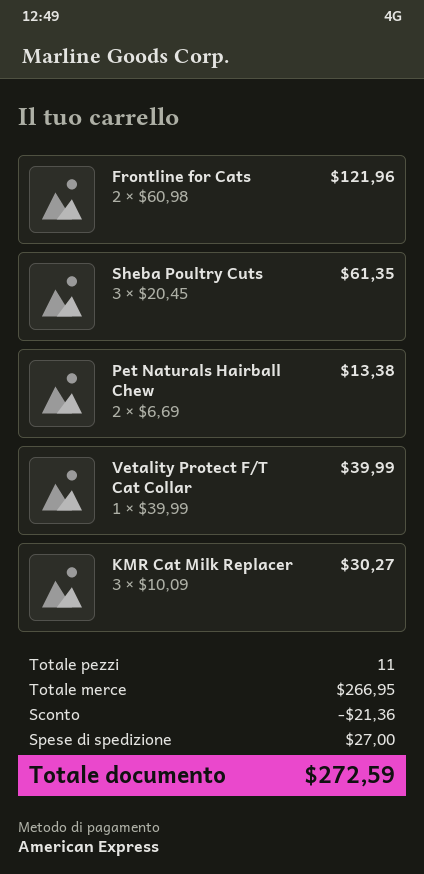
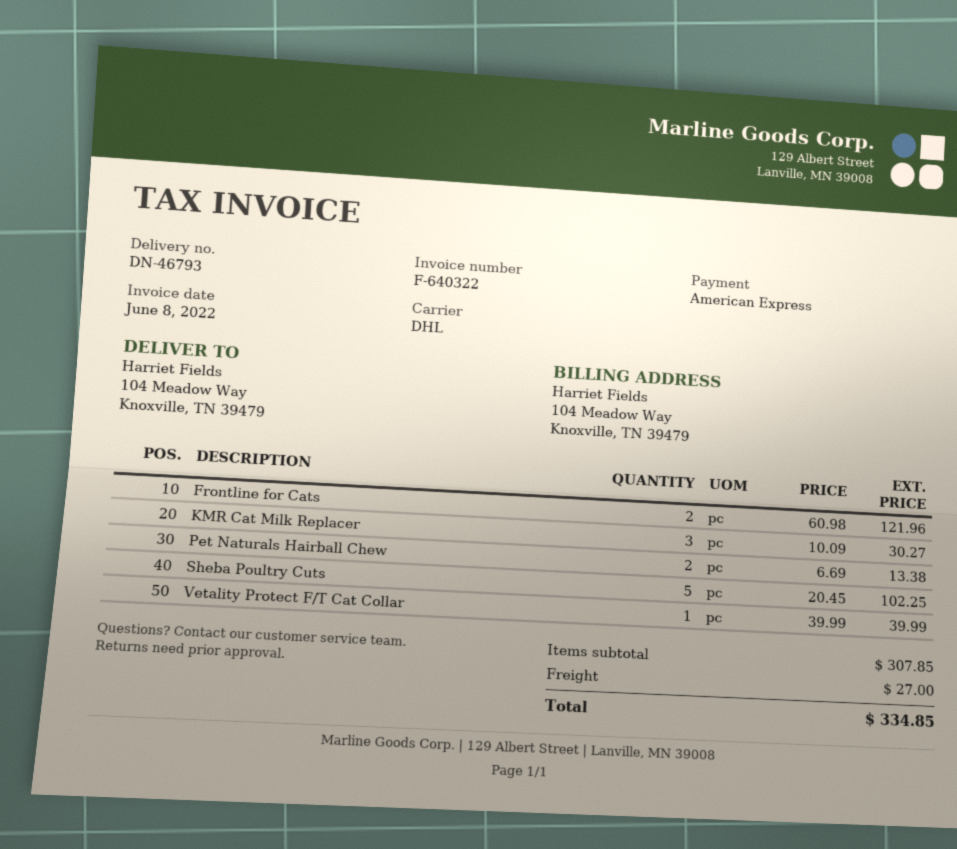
Sheba Poultry Cuts: 3 x 20.45 = 61.35 -> 5 x 20.45 = 102.25
subtotal: 266.95 -> 307.85
discount: 21.36 -> none
total: 272.59 -> 334.85

